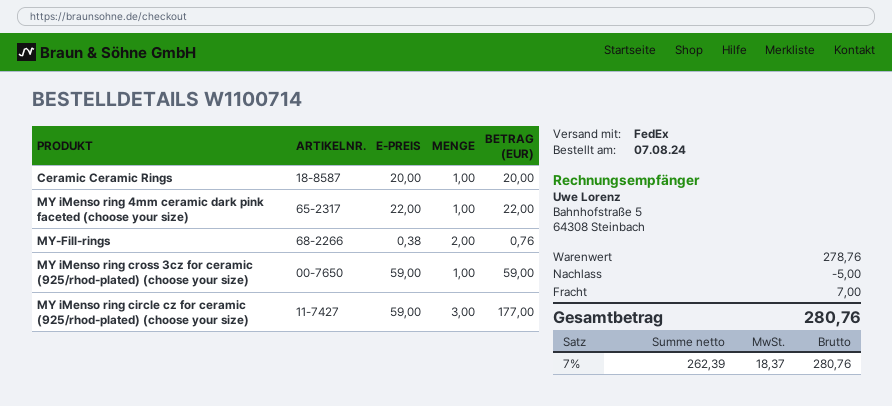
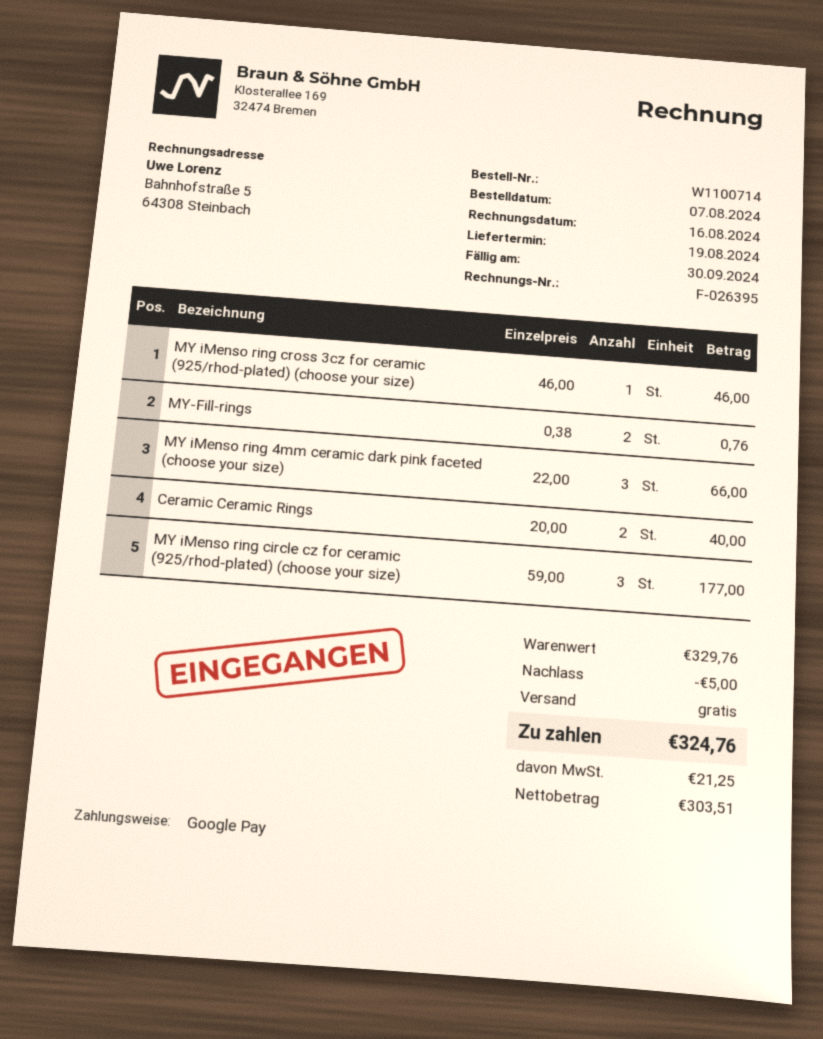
Ceramic Ceramic Rings: 1 x 20.00 = 20.00 -> 2 x 20.00 = 40.00
MY iMenso ring 4mm ceramic dark pink faceted (choose your size): 1 x 22.00 = 22.00 -> 3 x 22.00 = 66.00
MY iMenso ring cross 3cz for ceramic (925/rhod-plated) (choose your size): 1 x 59.00 = 59.00 -> 1 x 46.00 = 46.00
subtotal: 278.76 -> 329.76
shipping: 7.00 -> 0.00
net: 262.39 -> 303.51
tax: 18.37 -> 21.25
total: 280.76 -> 324.76

